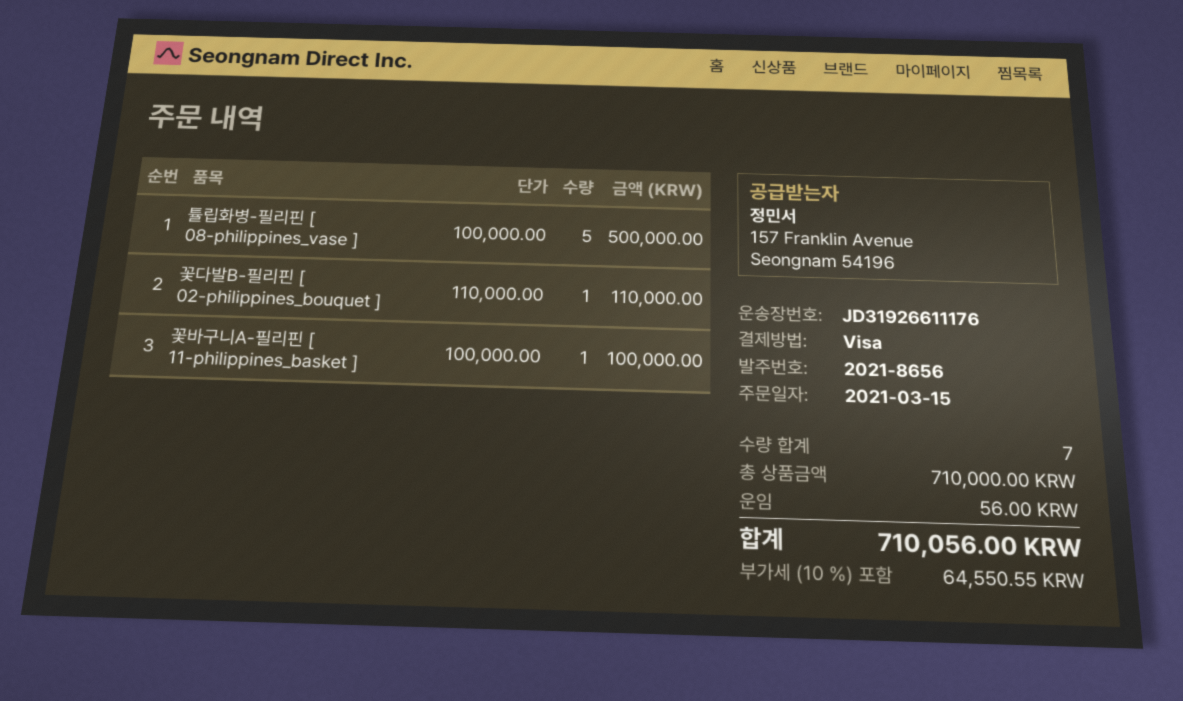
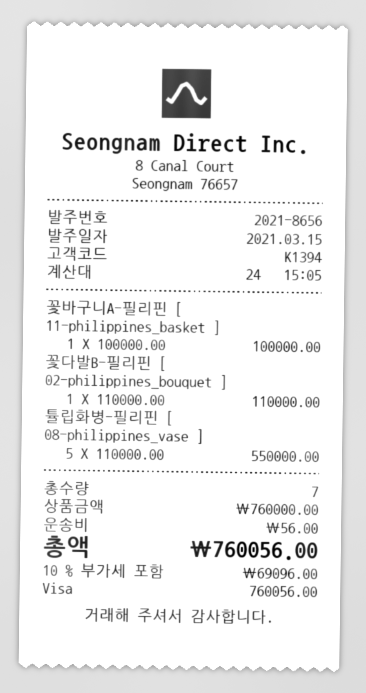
튤립화병-필리핀 [ 08-philippines_vase ]: 5 x 100000.00 = 500000.00 -> 5 x 110000.00 = 550000.00
subtotal: 710000.00 -> 760000.00
tax: 10% = 64550.55 -> 10% = 69096.00
total: 710056.00 -> 760056.00

